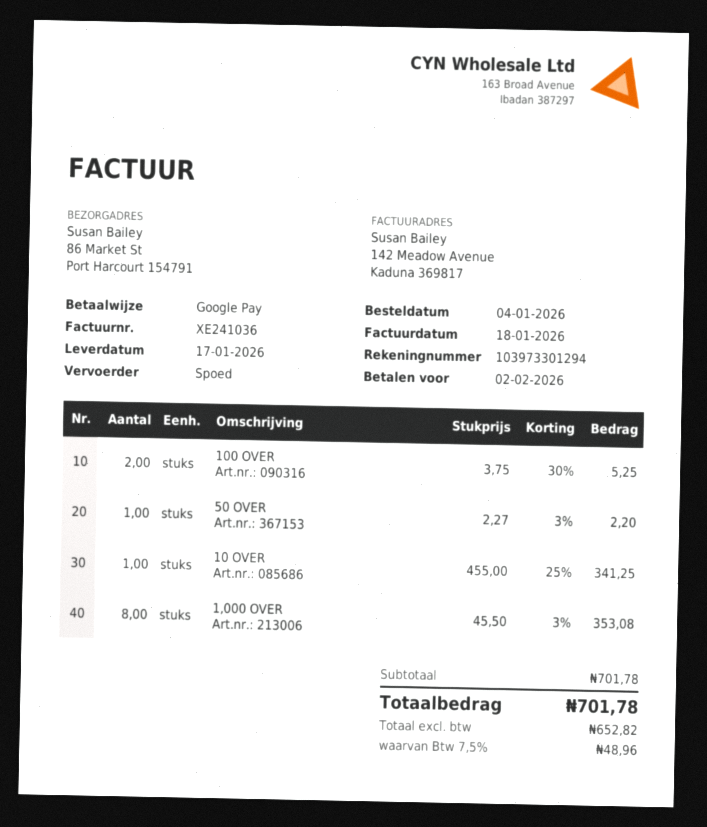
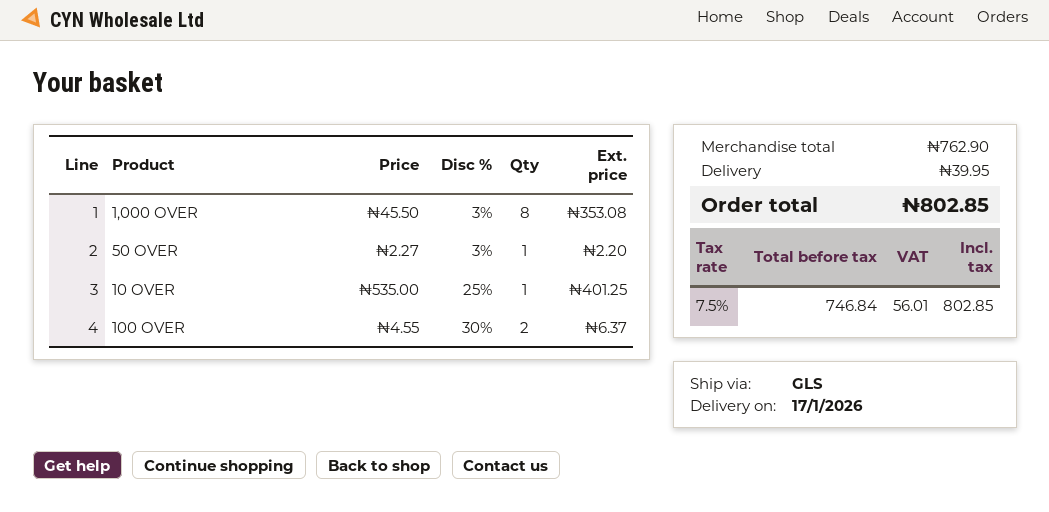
shipping method: express -> GLS
100 OVER: 2 x 3.75 - 30% = 5.25 -> 2 x 4.55 - 30% = 6.37
10 OVER: 1 x 455.00 - 25% = 341.25 -> 1 x 535.00 - 25% = 401.25
subtotal: 701.78 -> 762.90
shipping: none -> 39.95
net: 652.82 -> 746.84
tax: 7.5% = 48.96 -> 7.5% = 56.01
total: 701.78 -> 802.85

